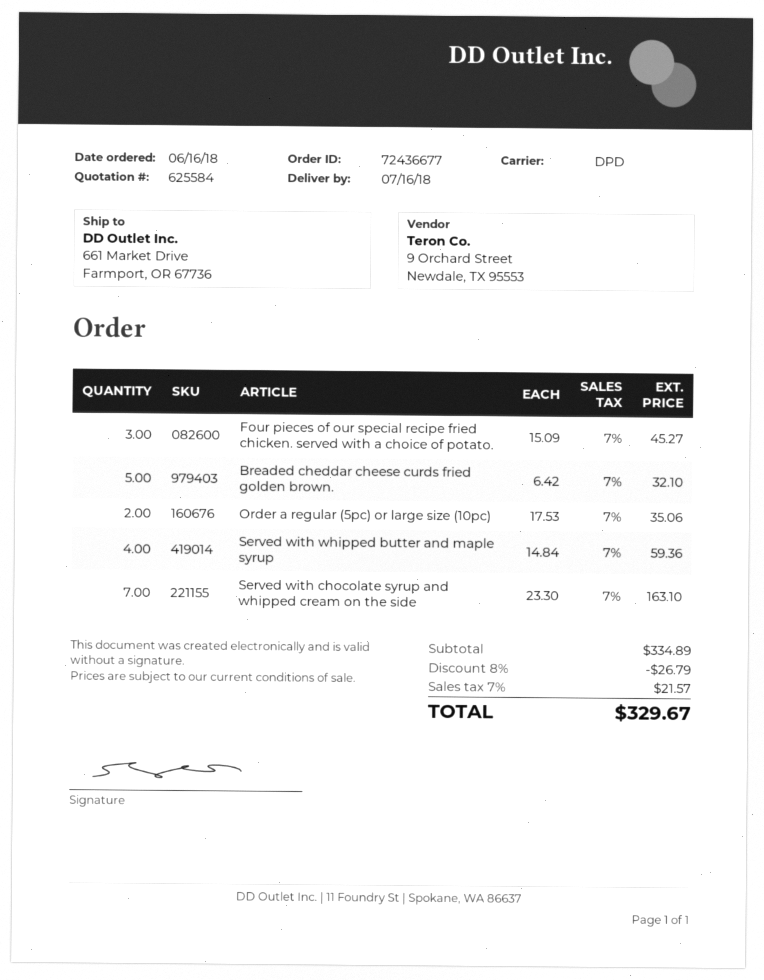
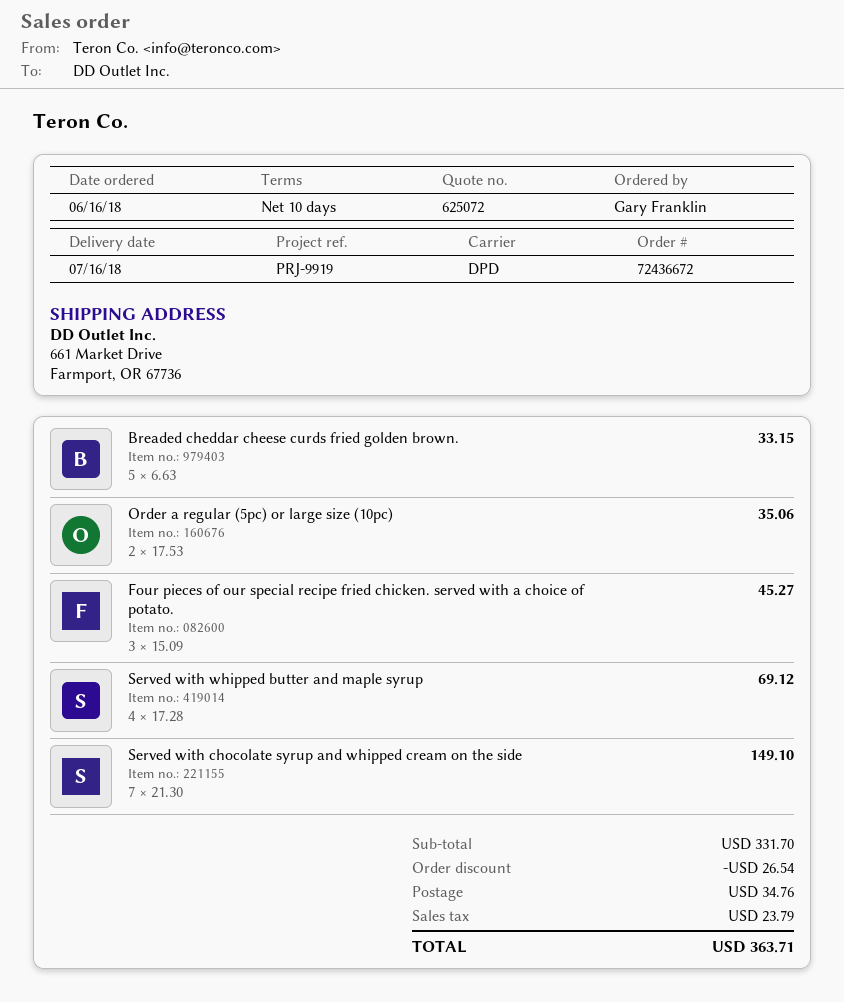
quote number: 625584 -> 625072
order number: 72436677 -> 72436672
Breaded cheddar cheese curds fried golden brown.: 5 x 6.42 = 32.10 -> 5 x 6.63 = 33.15
Served with whipped butter and maple syrup: 4 x 14.84 = 59.36 -> 4 x 17.28 = 69.12
Served with chocolate syrup and whipped cream on the side: 7 x 23.30 = 163.10 -> 7 x 21.30 = 149.10
subtotal: 334.89 -> 331.70
discount: 26.79 -> 26.54
shipping: none -> 34.76
tax: 21.57 -> 23.79
total: 329.67 -> 363.71

